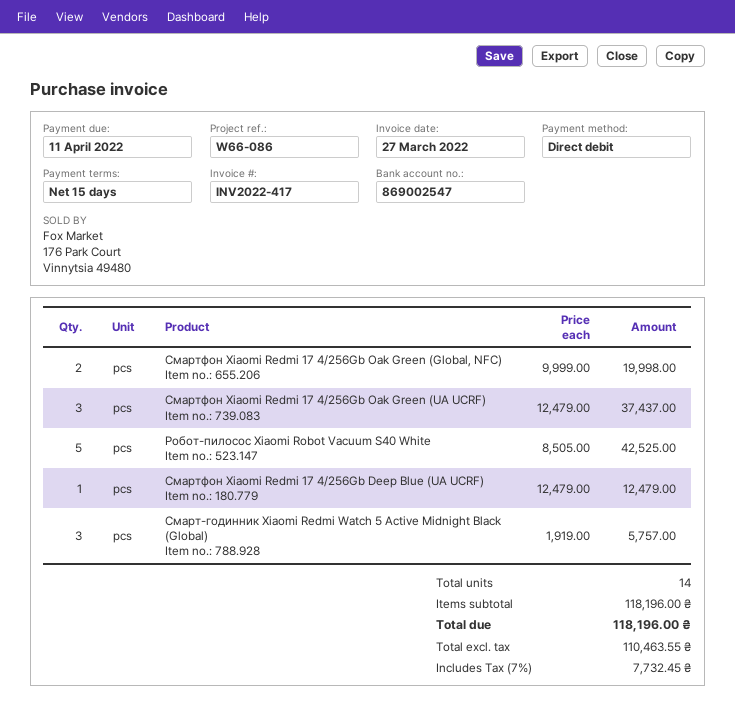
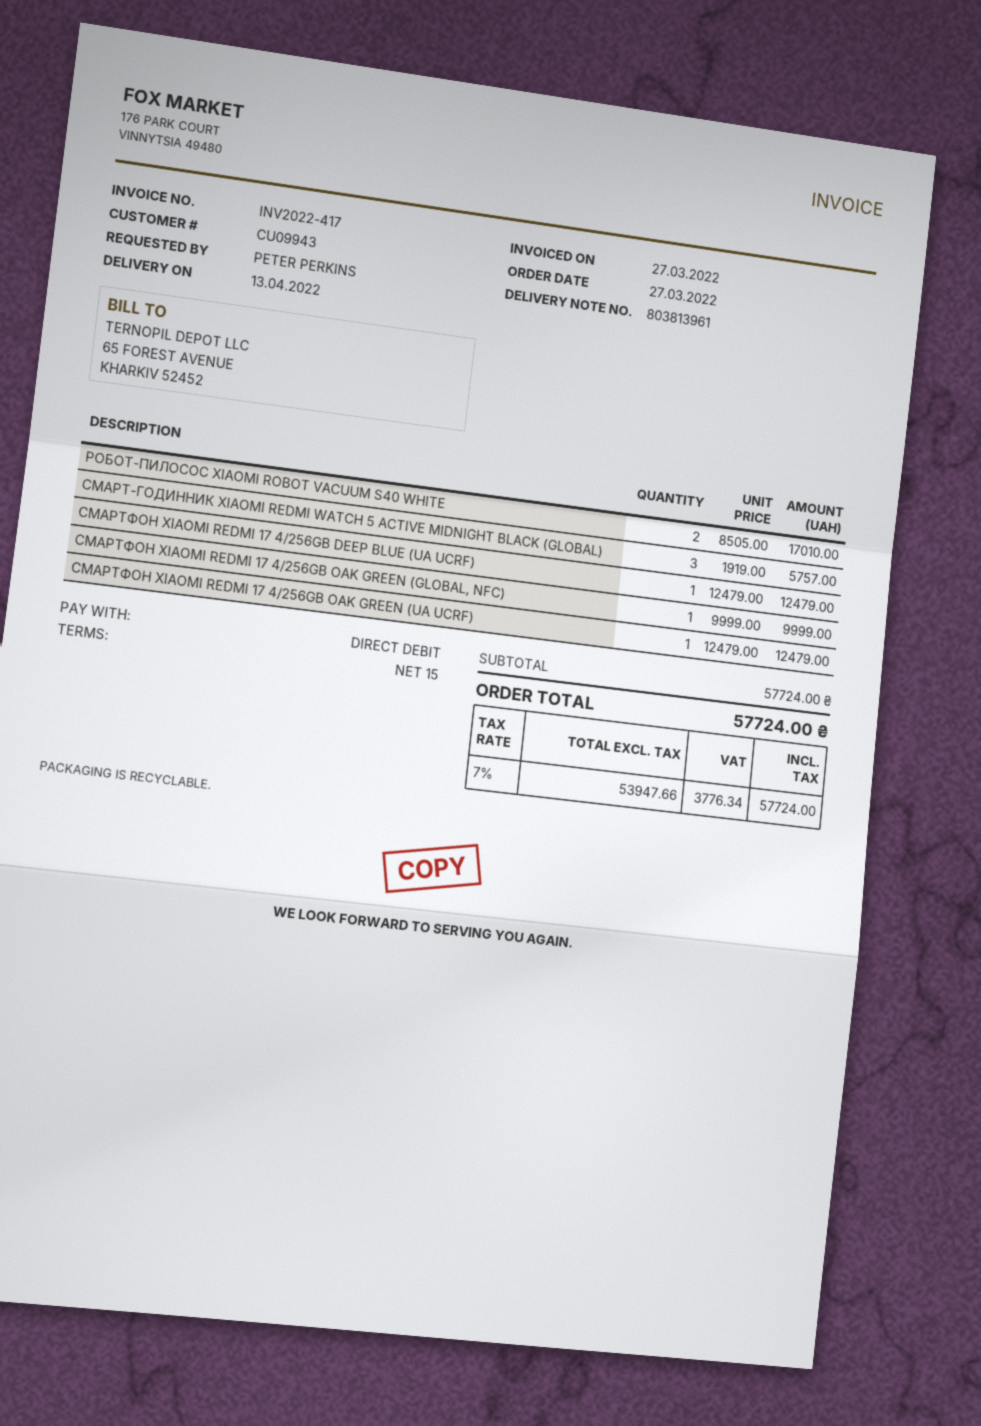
Смартфон Xiaomi Redmi 17 4/256Gb Oak Green (Global, NFC): 2 x 9999.00 = 19998.00 -> 1 x 9999.00 = 9999.00
Смартфон Xiaomi Redmi 17 4/256Gb Oak Green (UA UCRF): 3 x 12479.00 = 37437.00 -> 1 x 12479.00 = 12479.00
Робот-пилосос Xiaomi Robot Vacuum S40 White: 5 x 8505.00 = 42525.00 -> 2 x 8505.00 = 17010.00
subtotal: 118196.00 -> 57724.00
net: 110463.55 -> 53947.66
tax: 7% = 7732.45 -> 7% = 3776.34
total: 118196.00 -> 57724.00

